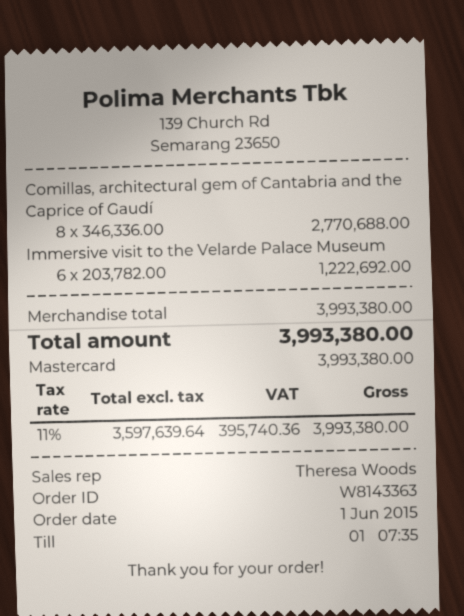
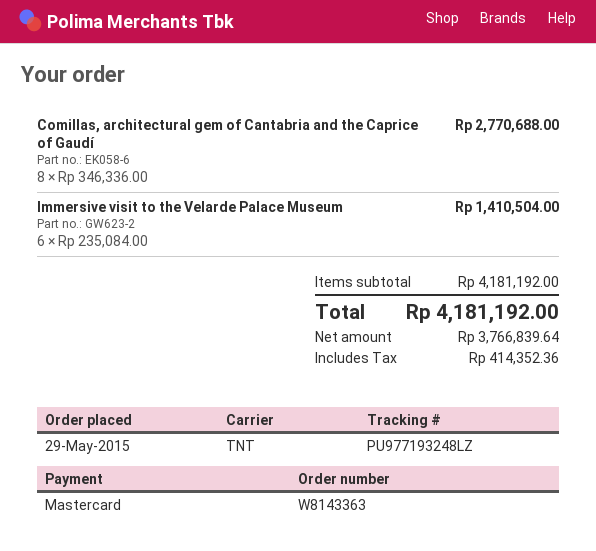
order date: 2015-06-01 -> 2015-05-29
Immersive visit to the Velarde Palace Museum: 6 x 203782.00 = 1222692.00 -> 6 x 235084.00 = 1410504.00
subtotal: 3993380.00 -> 4181192.00
net: 3597639.64 -> 3766839.64
tax: 395740.36 -> 414352.36
total: 3993380.00 -> 4181192.00

